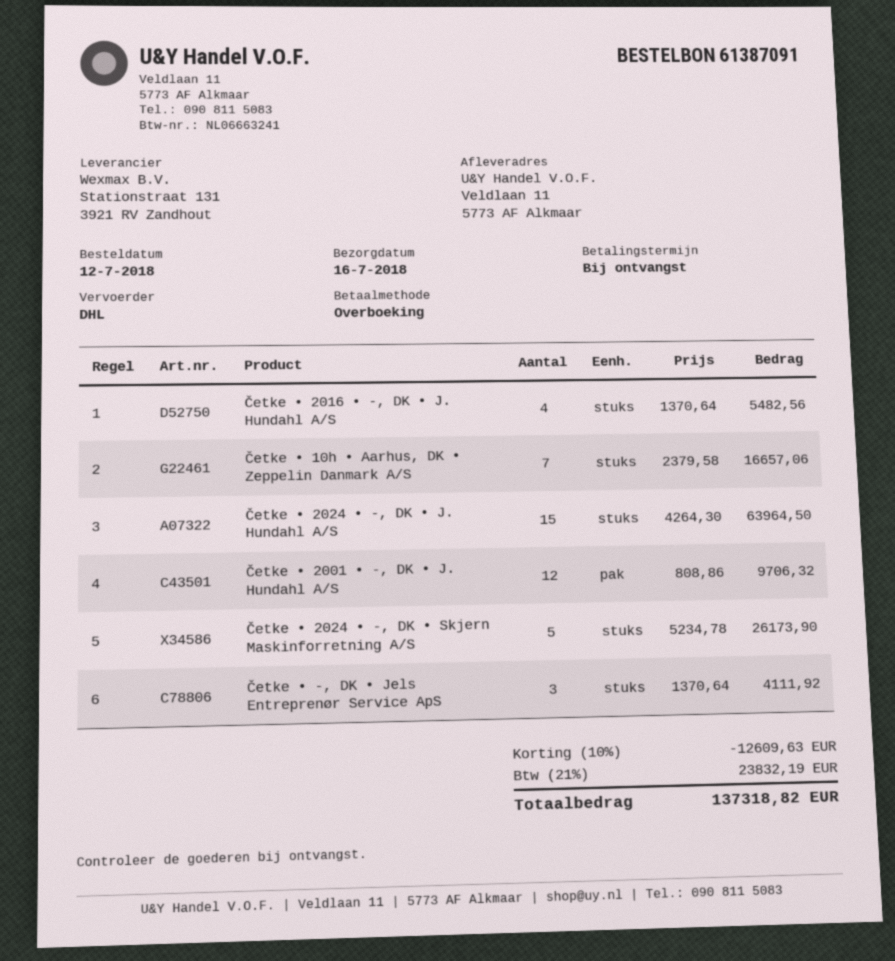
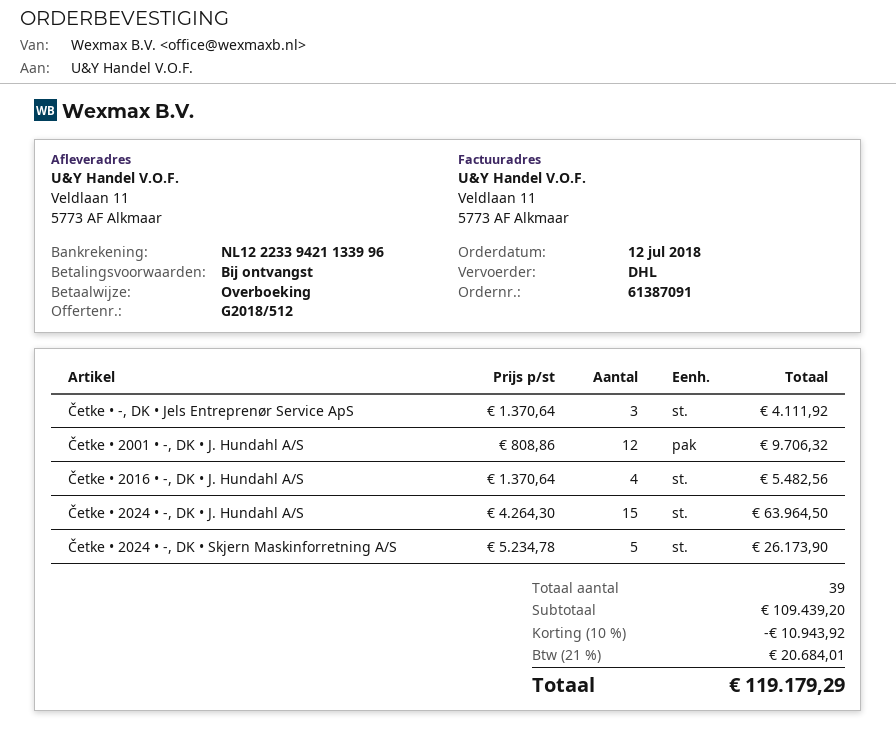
Četke • 10h • Aarhus, DK • Zeppelin Danmark A/S: 7 x 2379.58 = 16657.06 -> none
discount: 10% = 12609.63 -> 10% = 10943.92
tax: 21% = 23832.19 -> 21% = 20684.01
total: 137318.82 -> 119179.29

